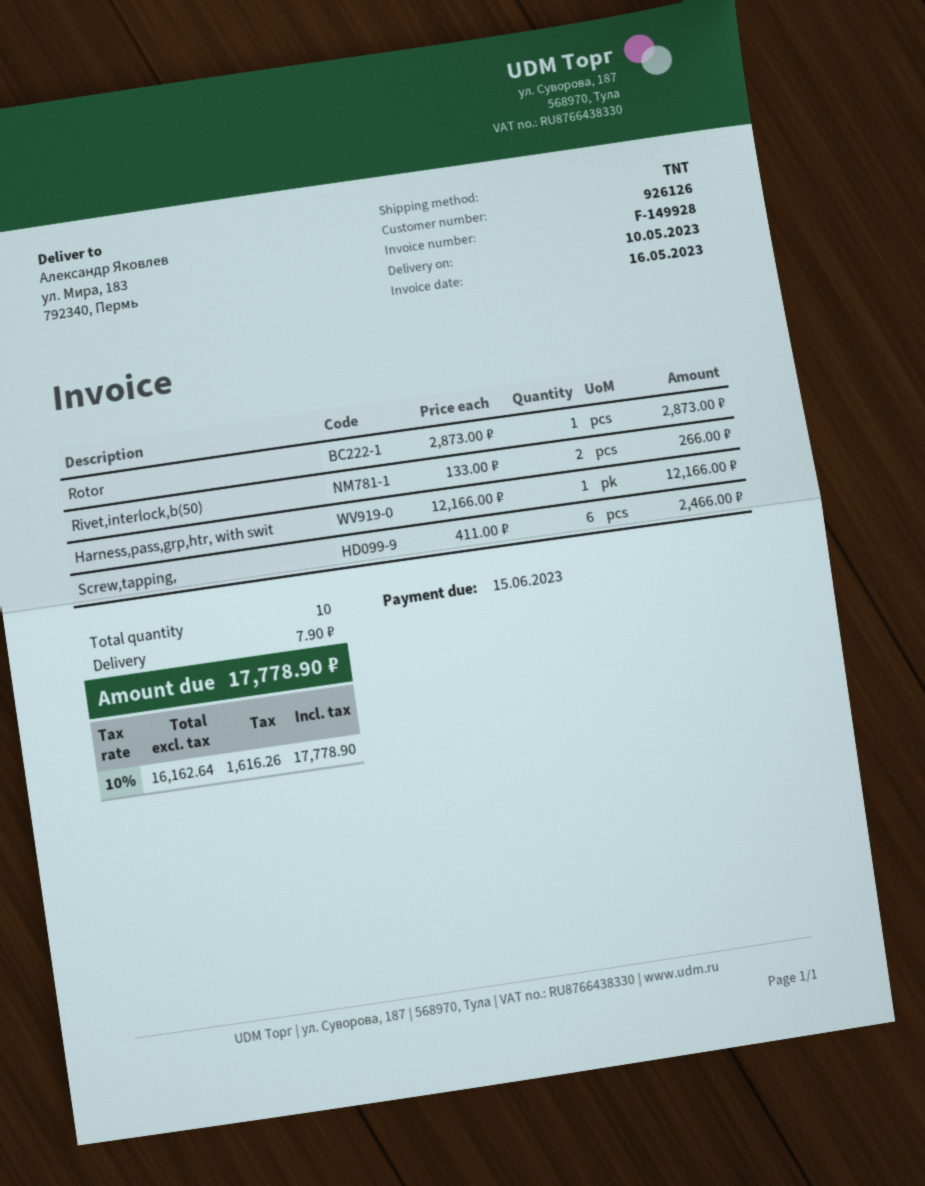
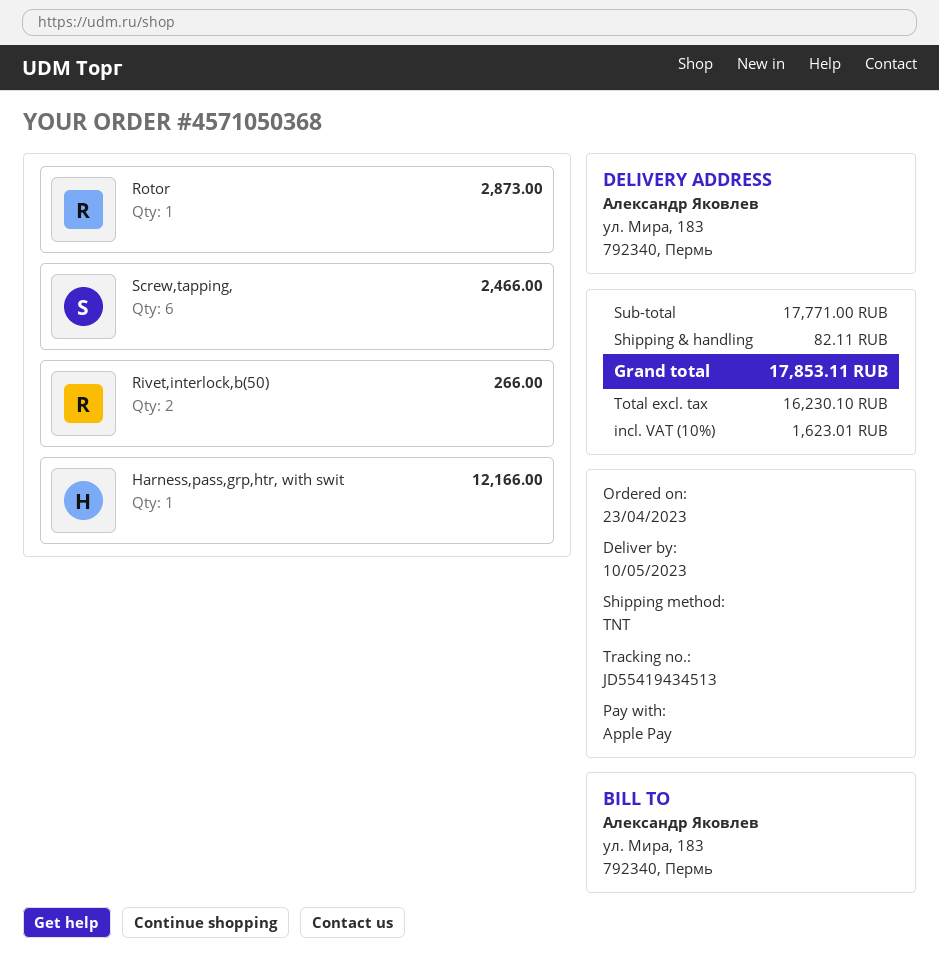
shipping: 7.90 -> 82.11
net: 16162.64 -> 16230.10
tax: 10% = 1616.26 -> 10% = 1623.01
total: 17778.90 -> 17853.11

